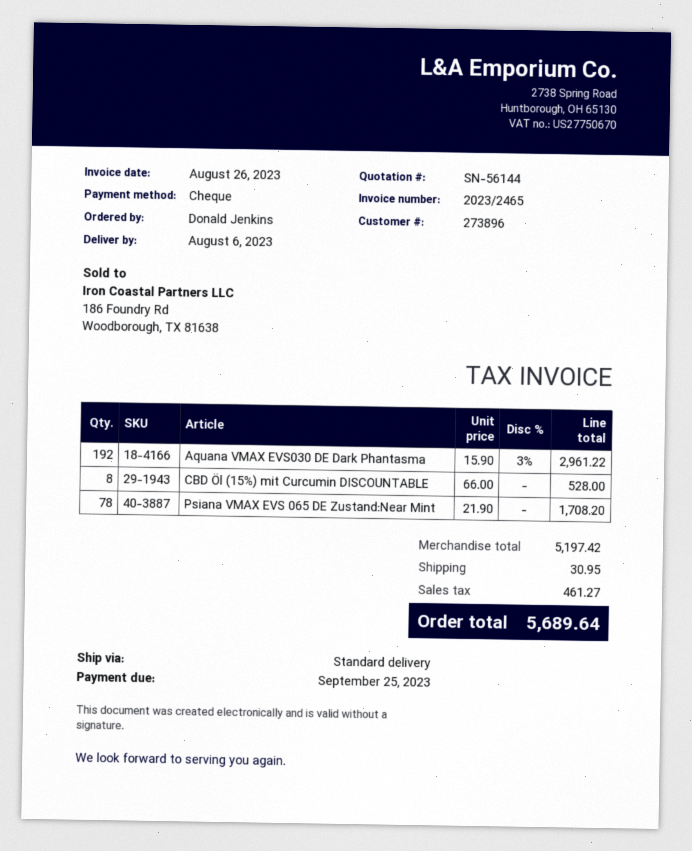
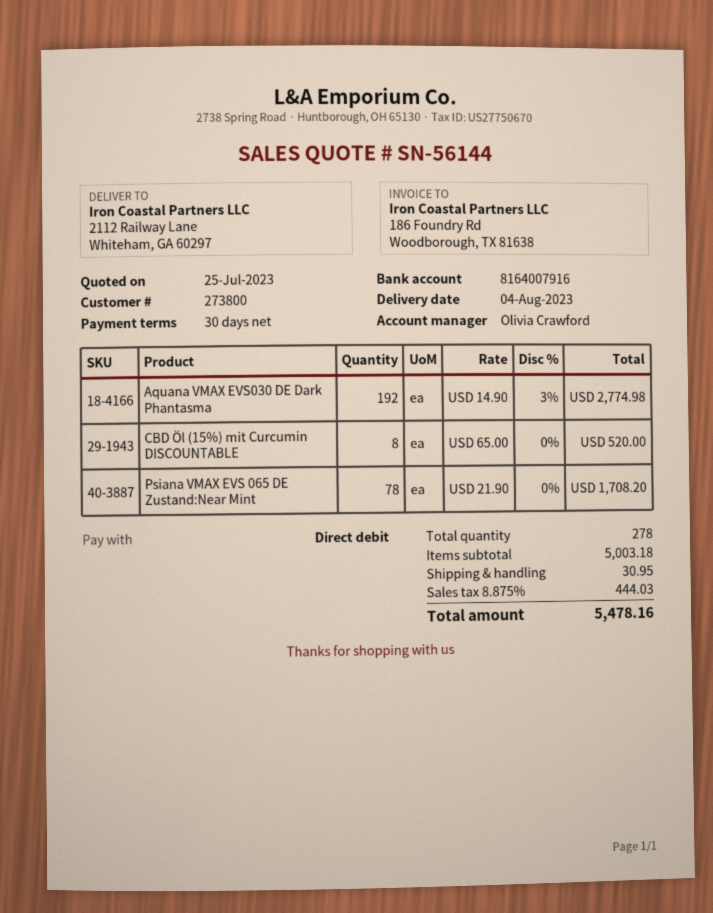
delivery date: 2023-08-06 -> 2023-08-04
customer number: 273896 -> 273800
payment method: cheque -> direct debit
Aquana VMAX EVS030 DE Dark Phantasma: 192 x 15.90 - 3% = 2961.22 -> 192 x 14.90 - 3% = 2774.98
CBD Öl (15%) mit Curcumin DISCOUNTABLE: 8 x 66.00 = 528.00 -> 8 x 65.00 = 520.00
subtotal: 5197.42 -> 5003.18
tax: 461.27 -> 444.03
total: 5689.64 -> 5478.16

